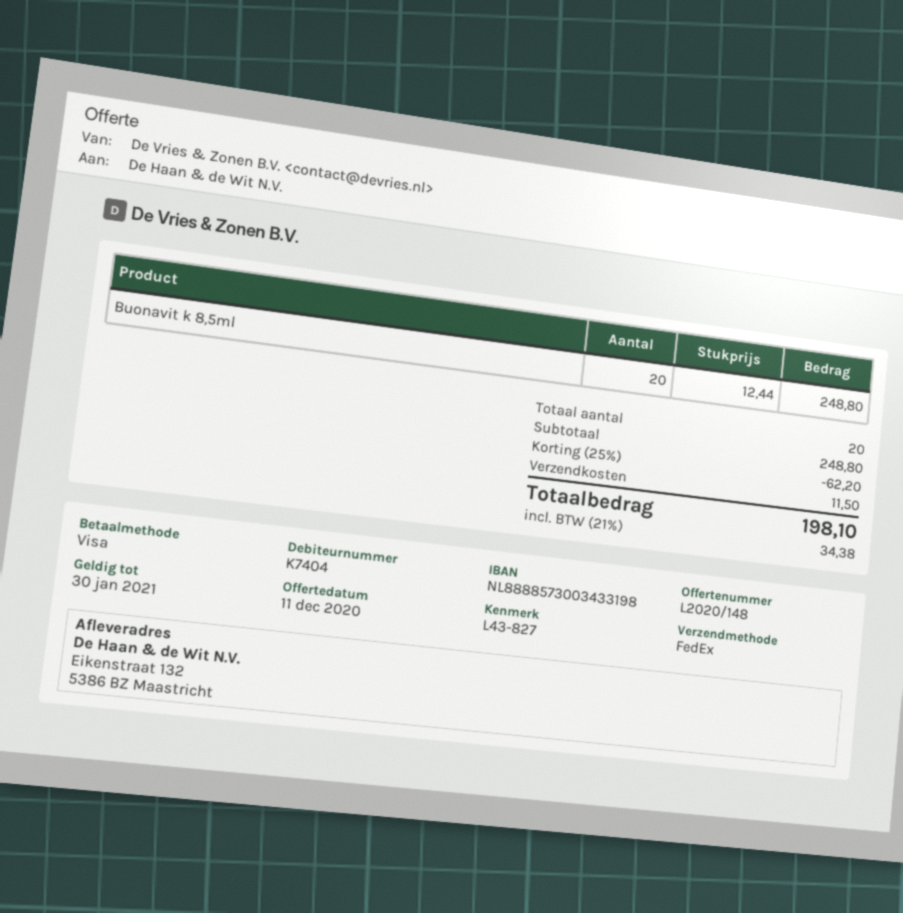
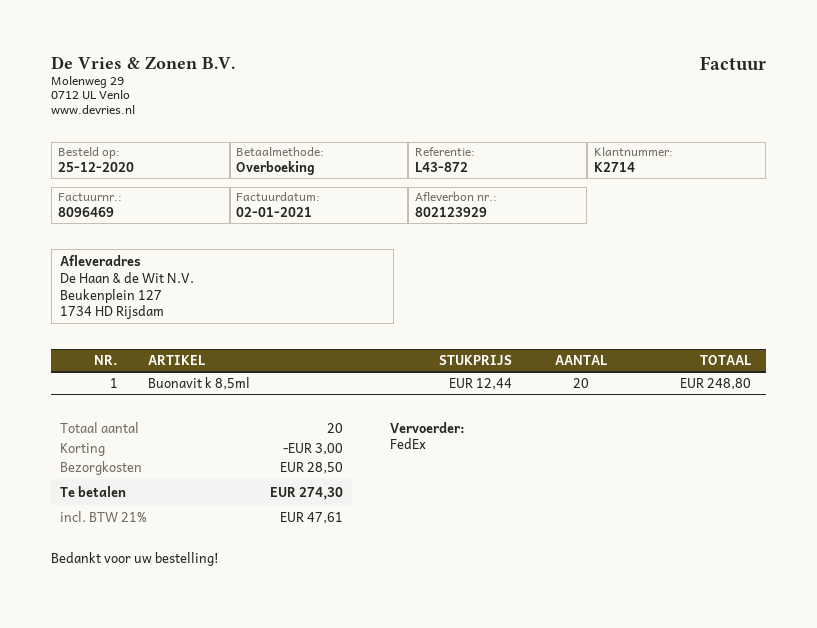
customer number: K7404 -> K2714
reference: L43-827 -> L43-872
payment method: Visa -> bank transfer
ship to: Eikenstraat 132, 5386 BZ Maastricht -> Beukenplein 127, 1734 HD Rijsdam
discount: 62.20 -> 3.00
shipping: 11.50 -> 28.50
tax: 21% = 34.38 -> 21% = 47.61
total: 198.10 -> 274.30

